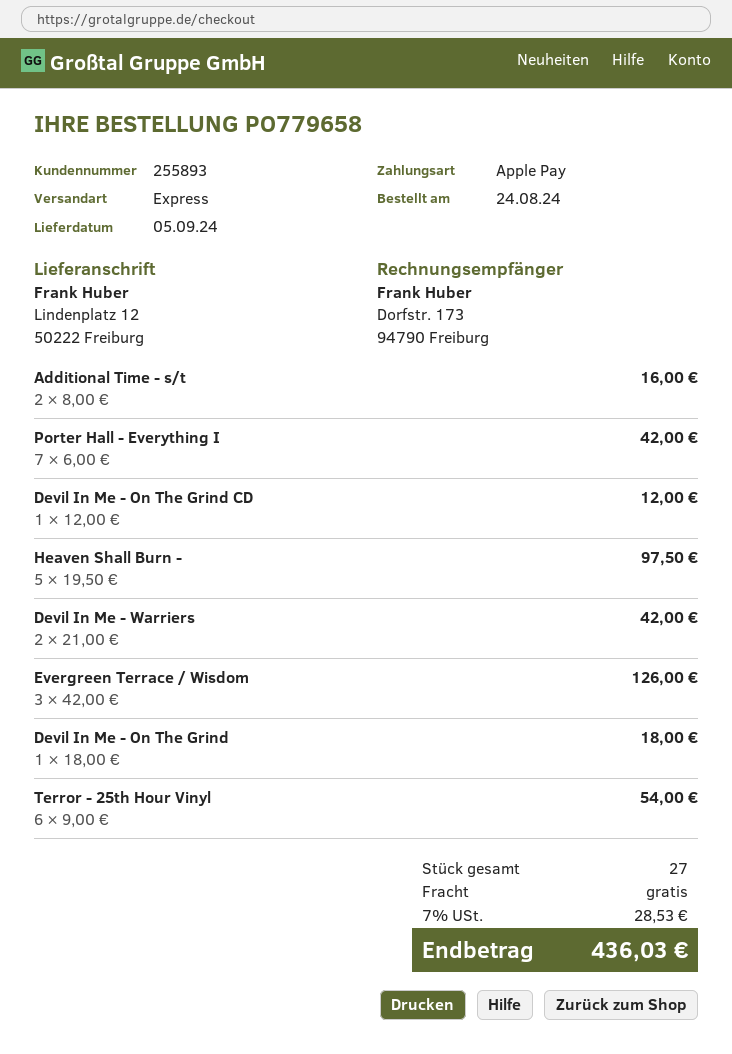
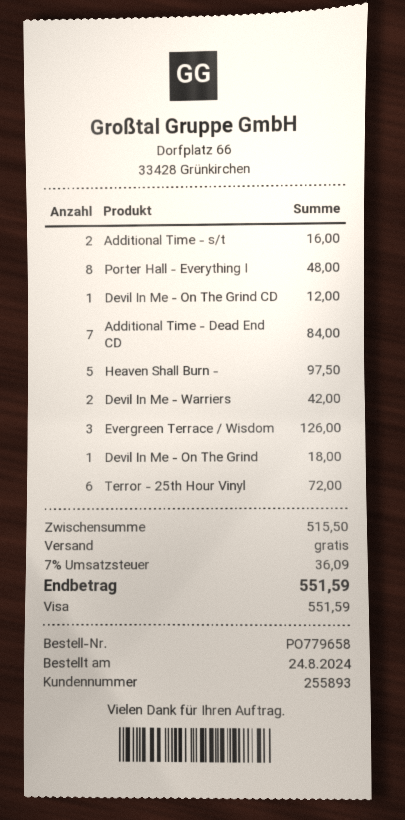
payment method: Apple Pay -> Visa
Porter Hall - Everything I: 7 for 42.00 -> 8 for 48.00
Terror - 25th Hour Vinyl: 6 for 54.00 -> 6 for 72.00
Additional Time - Dead End CD: none -> 7 for 84.00
tax: 7% = 28.53 -> 7% = 36.09
total: 436.03 -> 551.59

